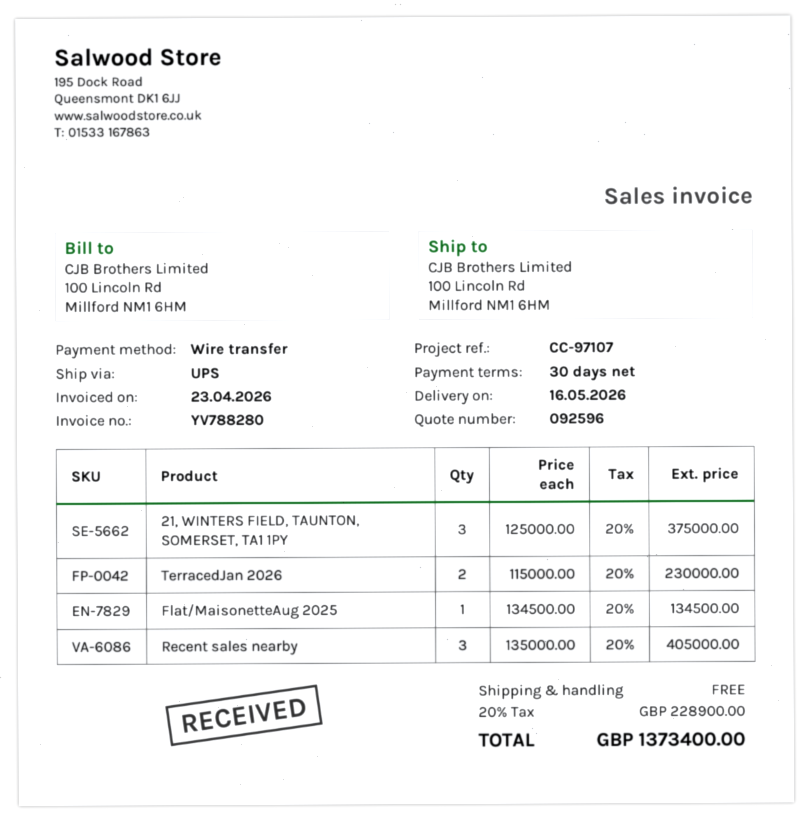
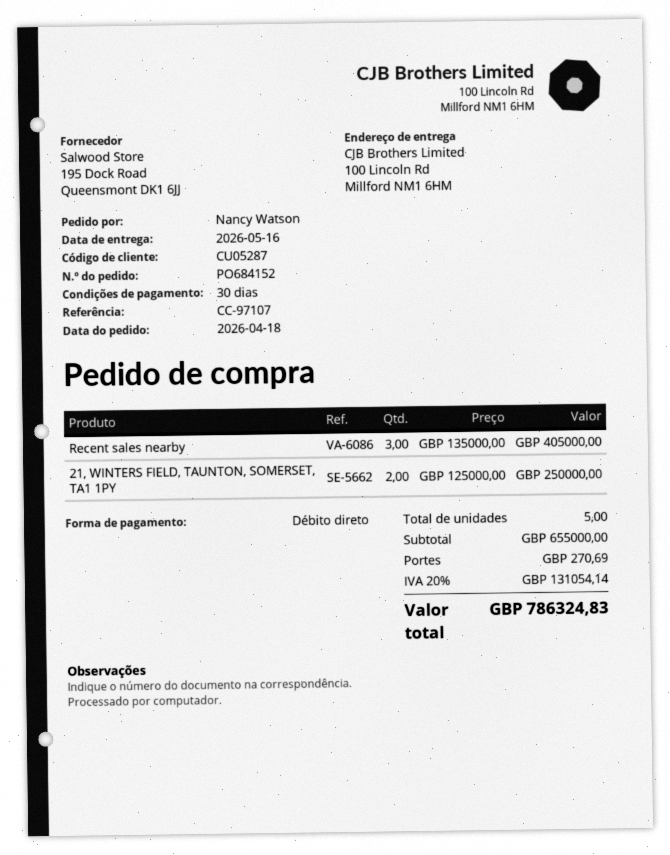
payment method: bank transfer -> direct debit
21, WINTERS FIELD, TAUNTON, SOMERSET, TA1 1PY: 3 x 125000.00 = 375000.00 -> 2 x 125000.00 = 250000.00
TerracedJan 2026: 2 x 115000.00 = 230000.00 -> none
Flat/MaisonetteAug 2025: 1 x 134500.00 = 134500.00 -> none
shipping: 0.00 -> 270.69
tax: 20% = 228900.00 -> 20% = 131054.14
total: 1373400.00 -> 786324.83

